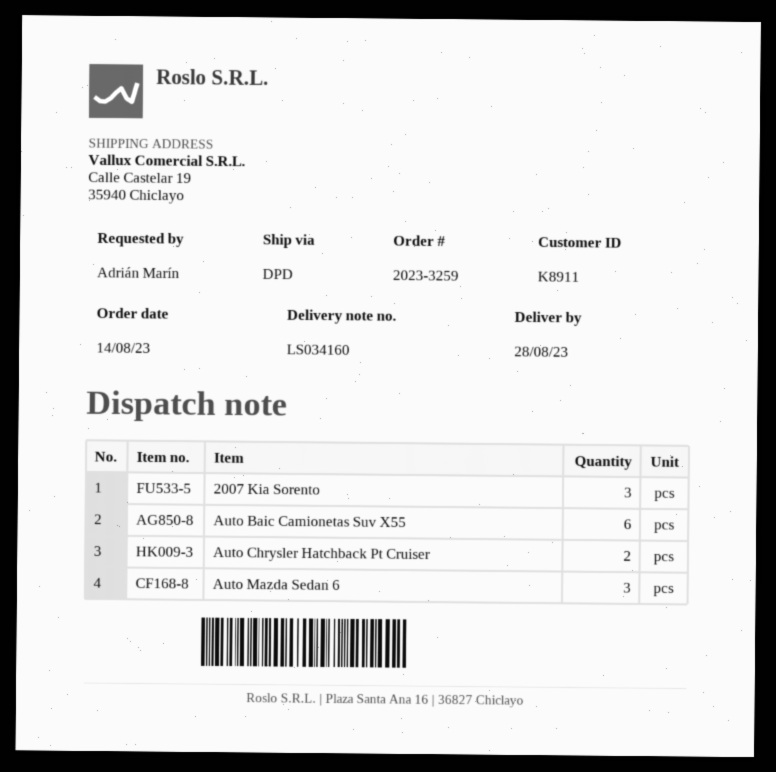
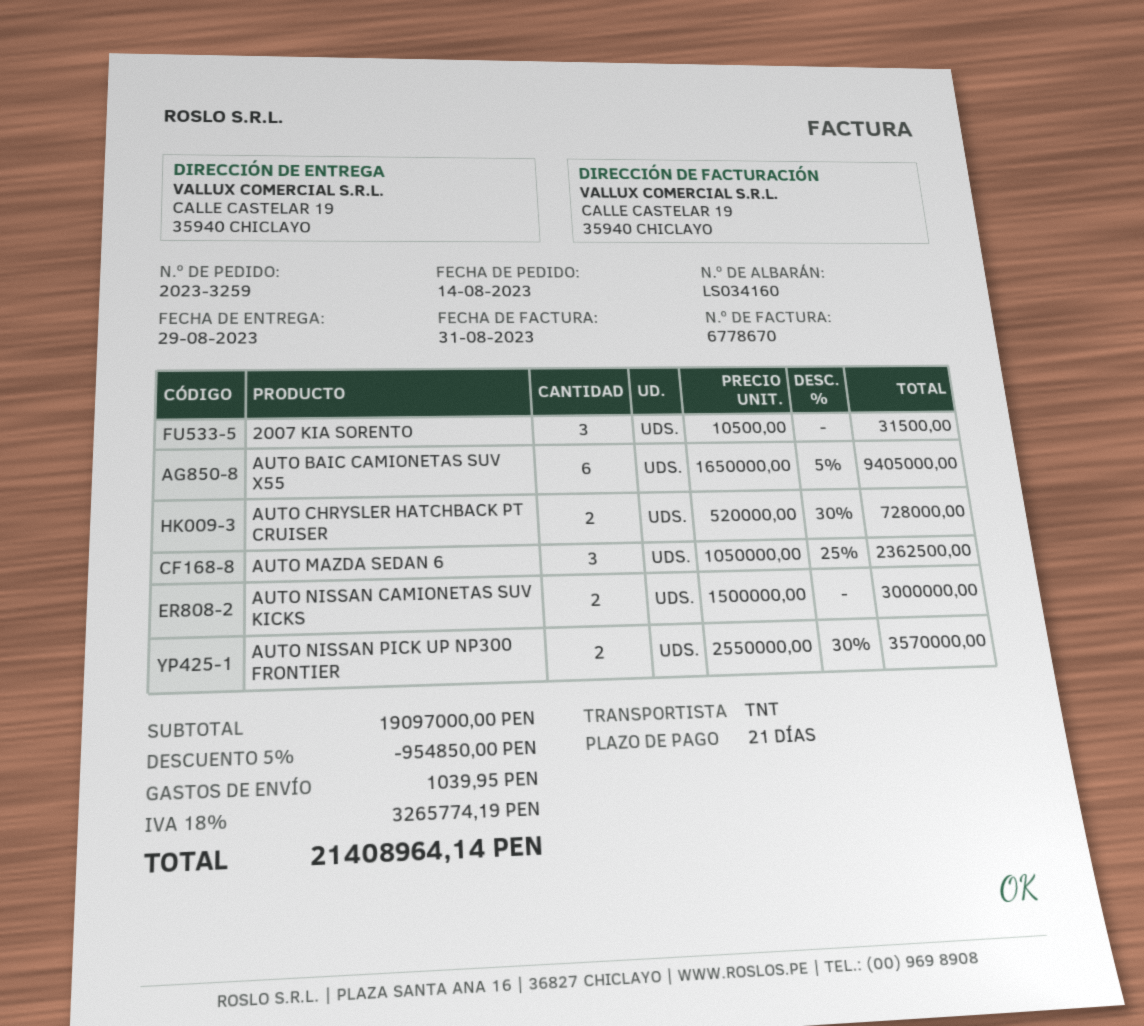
delivery date: 2023-08-28 -> 2023-08-29
shipping method: DPD -> TNT
AUTO NISSAN CAMIONETAS SUV KICKS: none -> 2
AUTO NISSAN PICK UP NP300 FRONTIER: none -> 2

